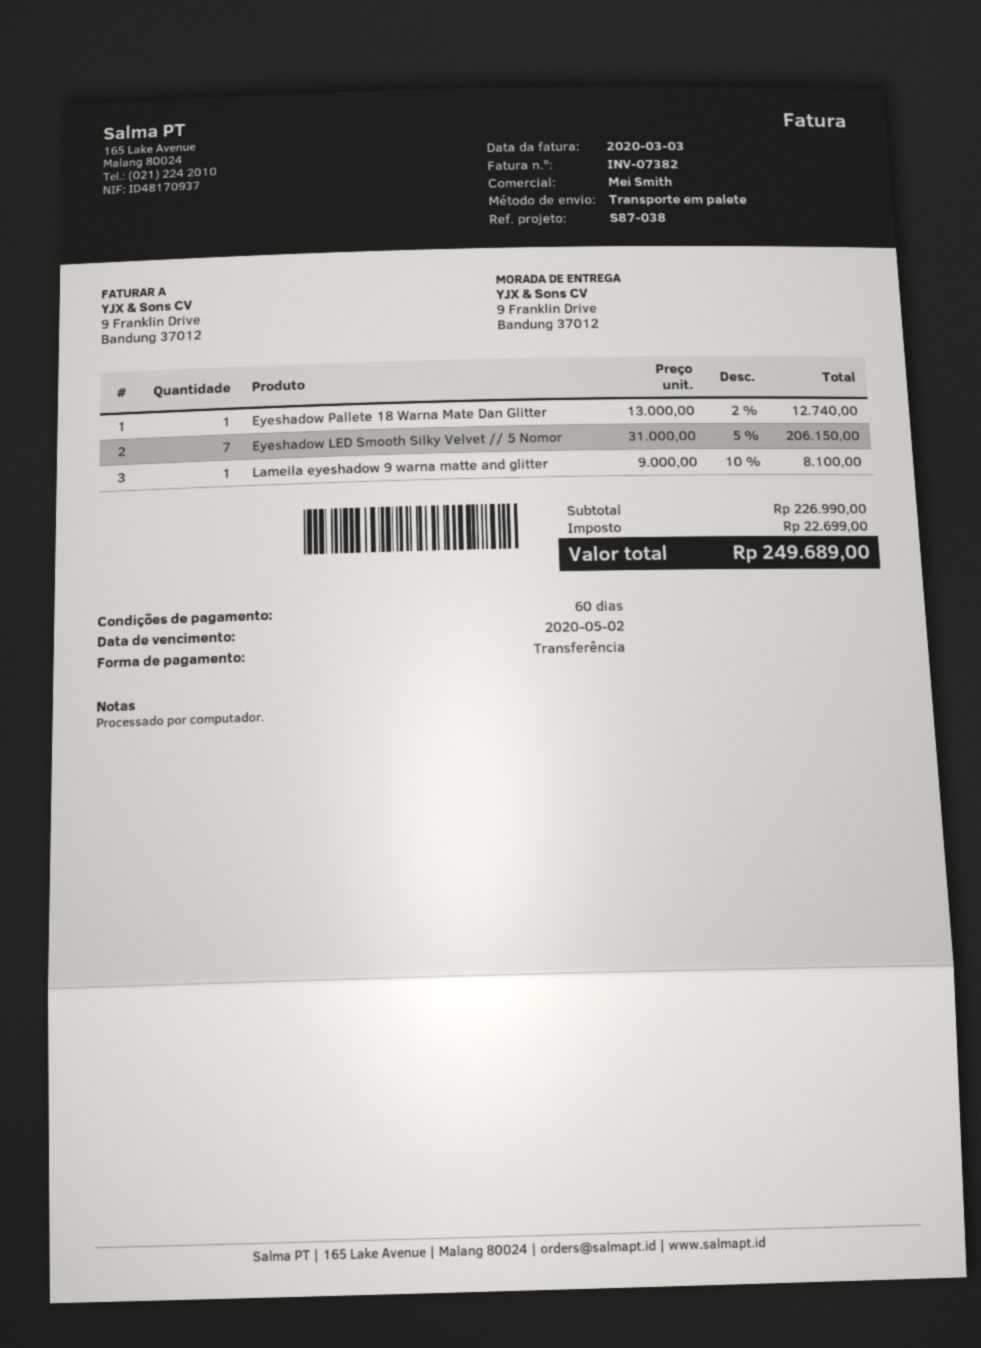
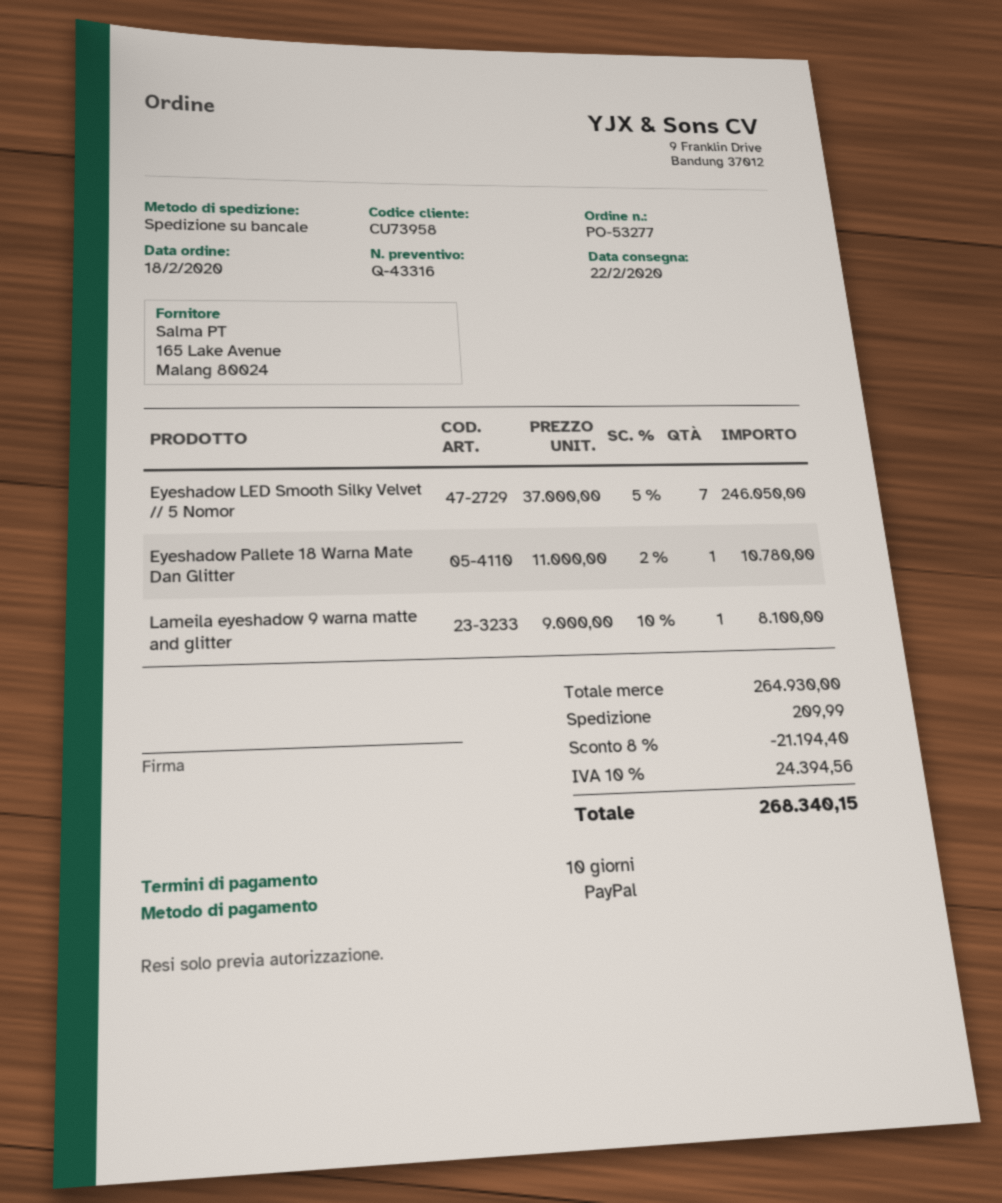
payment terms: 60 days -> 10 days
payment method: bank transfer -> PayPal
Eyeshadow Pallete 18 Warna Mate Dan Glitter: 1 x 13000.00 - 2% = 12740.00 -> 1 x 11000.00 - 2% = 10780.00
Eyeshadow LED Smooth Silky Velvet // 5 Nomor: 7 x 31000.00 - 5% = 206150.00 -> 7 x 37000.00 - 5% = 246050.00
subtotal: 226990.00 -> 264930.00
discount: none -> 8% = 21194.40
shipping: none -> 209.99
tax: 22699.00 -> 24394.56
total: 249689.00 -> 268340.15

